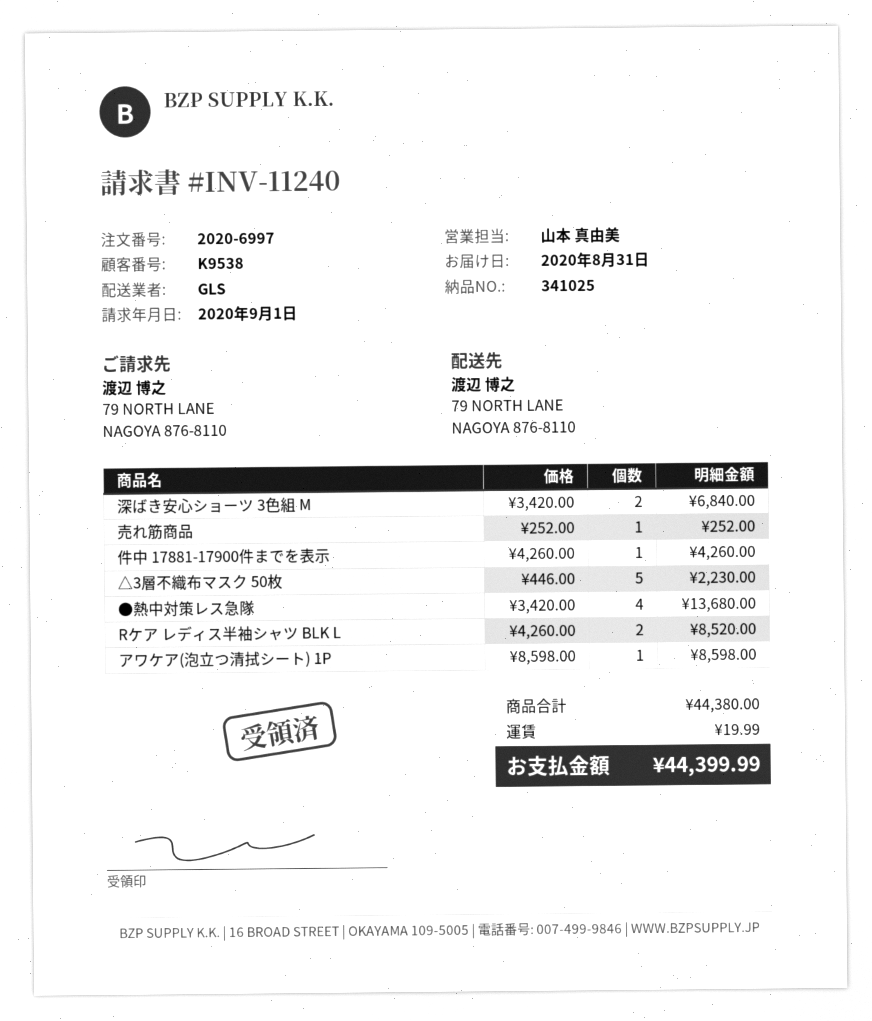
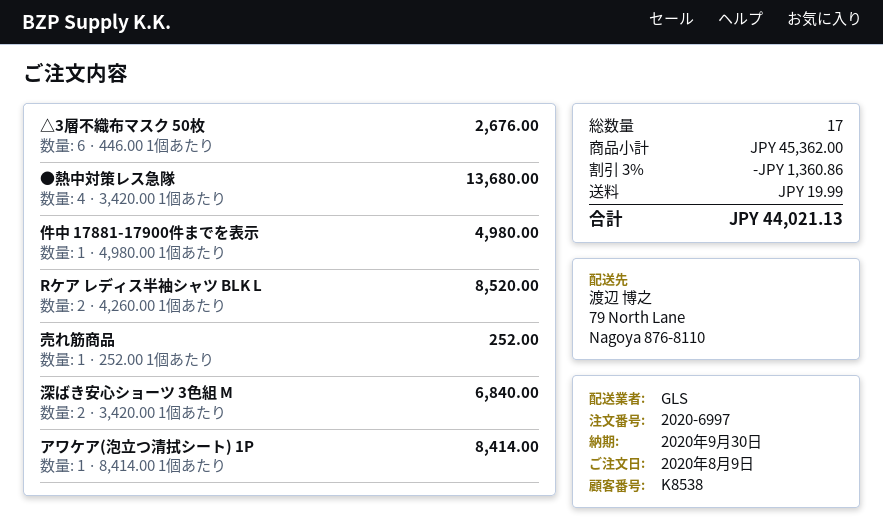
delivery date: 2020-08-31 -> 2020-09-30
customer number: K9538 -> K8538
件中 17881-17900件までを表示: 1 x 4260.00 = 4260.00 -> 1 x 4980.00 = 4980.00
△3層不織布マスク 50枚: 5 x 446.00 = 2230.00 -> 6 x 446.00 = 2676.00
アワケア(泡立つ清拭シート) 1P: 1 x 8598.00 = 8598.00 -> 1 x 8414.00 = 8414.00
subtotal: 44380.00 -> 45362.00
discount: none -> 3% = 1360.86
total: 44399.99 -> 44021.13

